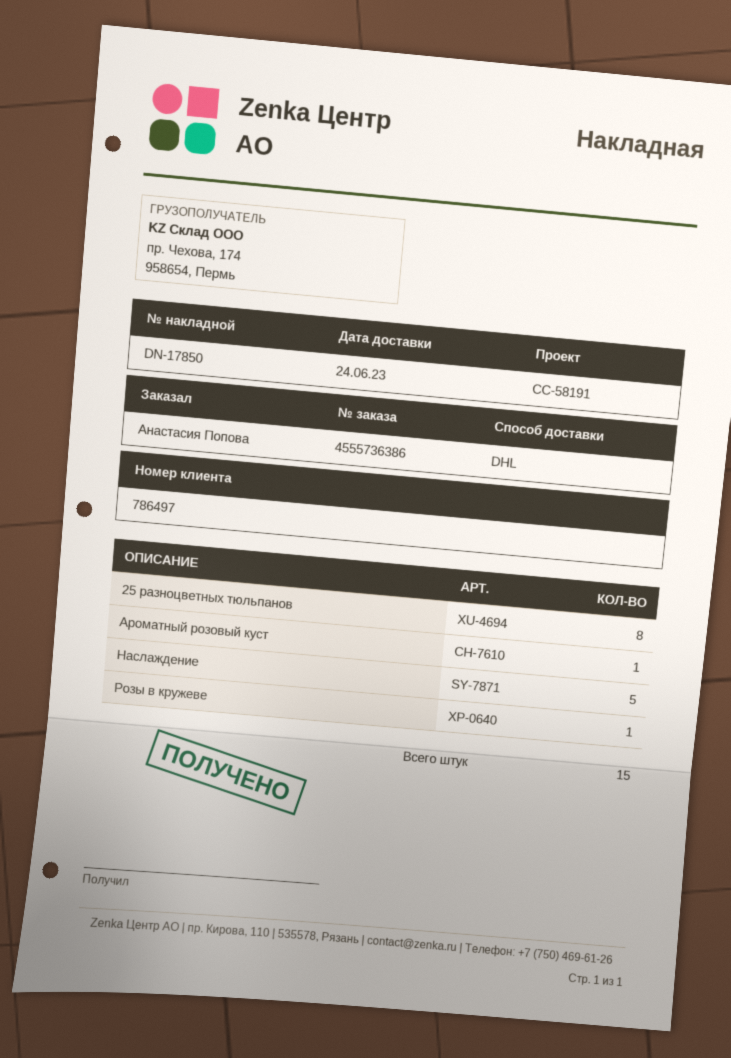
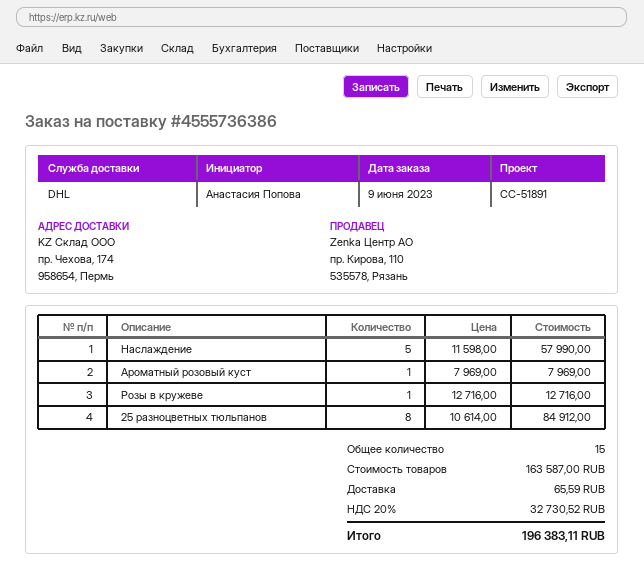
reference: CC-58191 -> CC-51891

